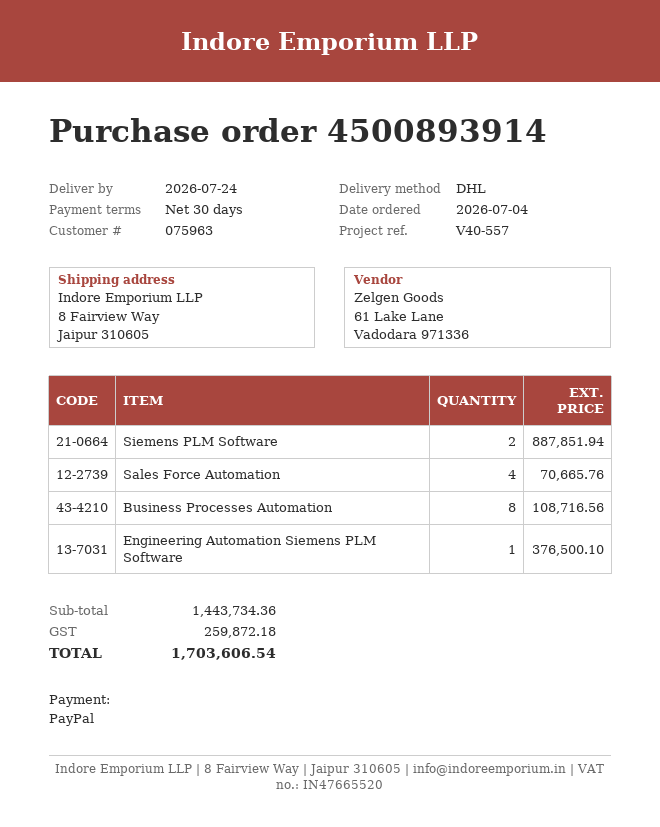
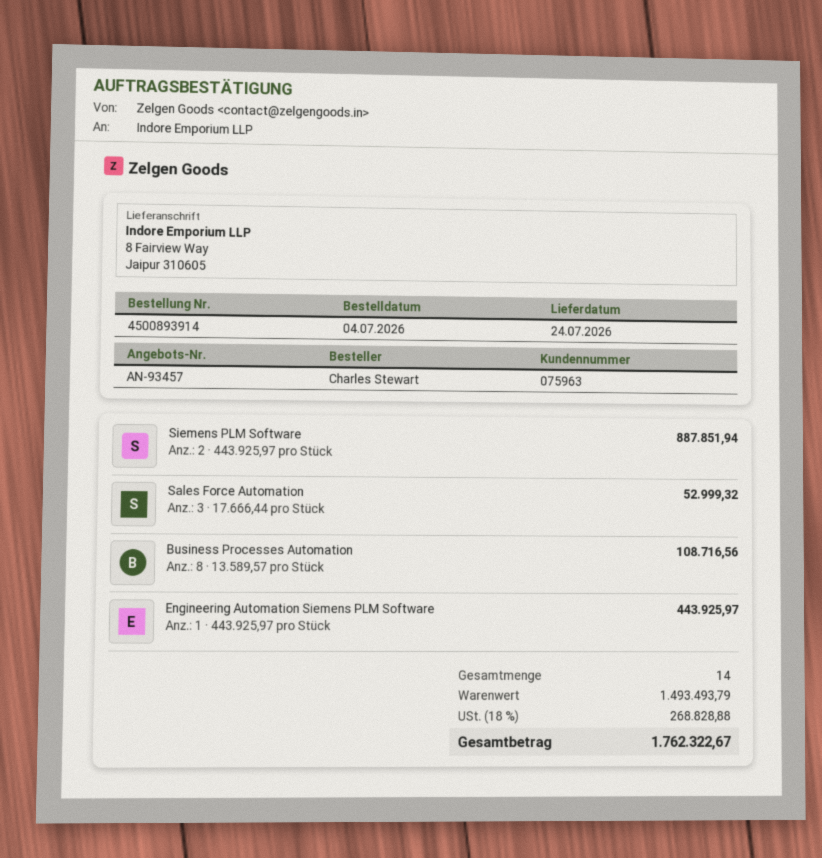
Sales Force Automation: 4 for 70665.76 -> 3 for 52999.32
Engineering Automation Siemens PLM Software: 1 for 376500.10 -> 1 for 443925.97
subtotal: 1443734.36 -> 1493493.79
tax: 259872.18 -> 268828.88
total: 1703606.54 -> 1762322.67

